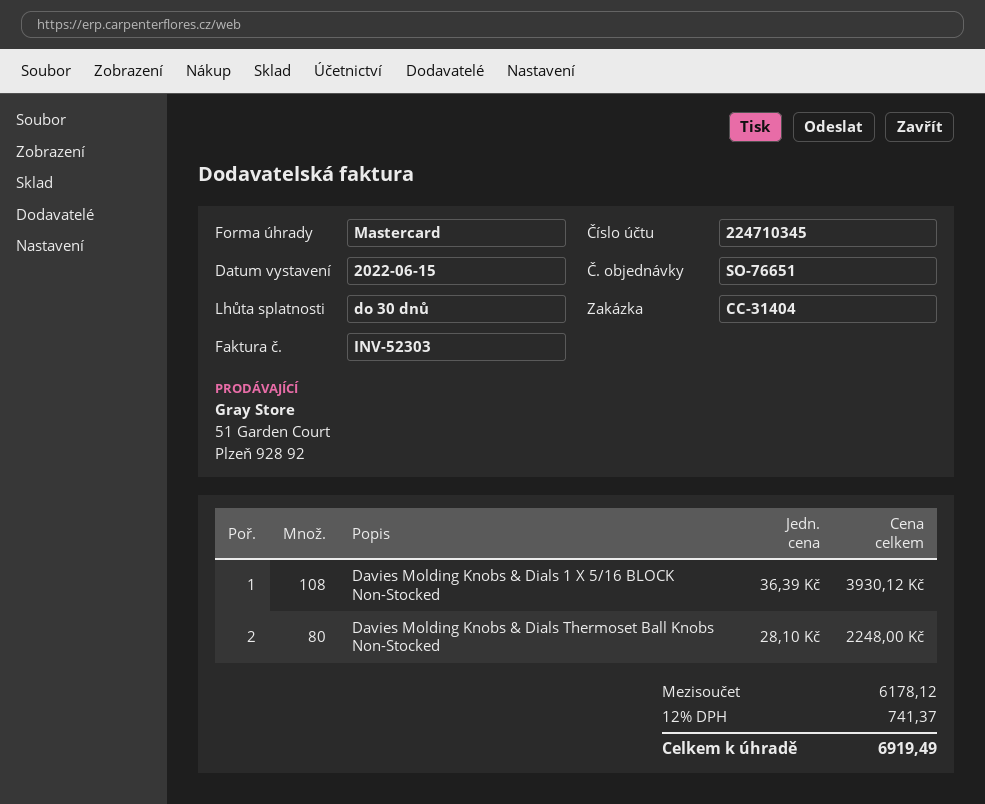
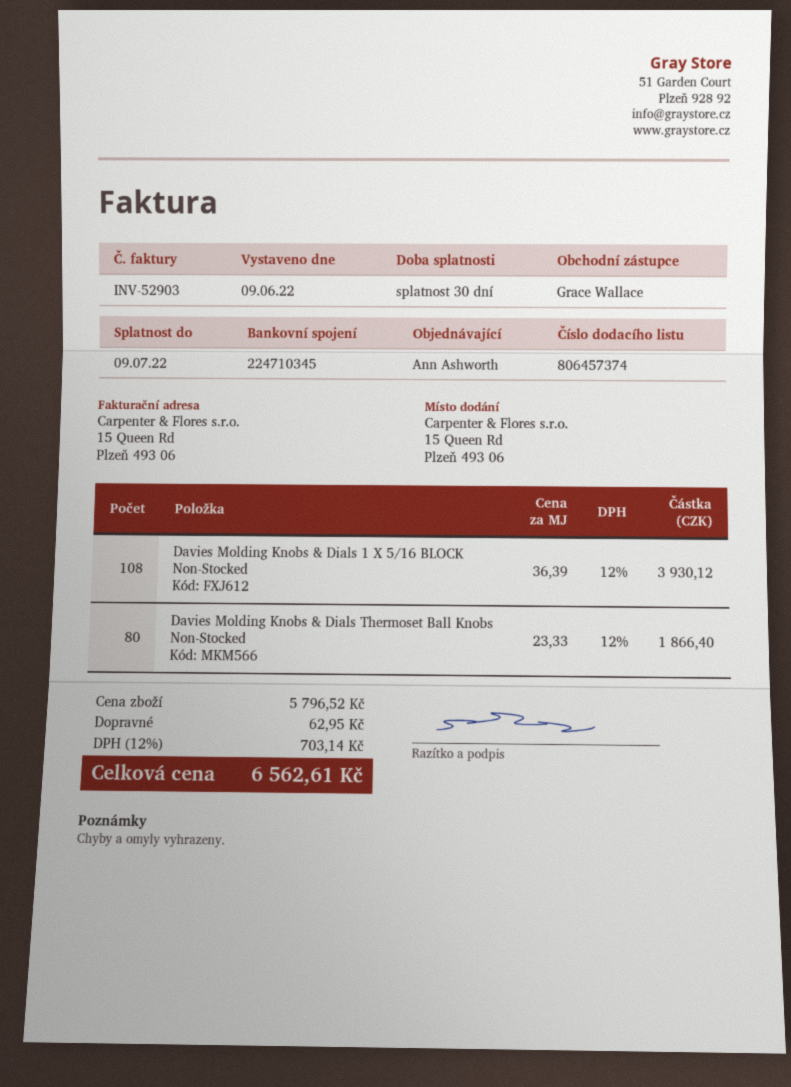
invoice number: INV-52303 -> INV-52903
invoice date: 2022-06-15 -> 2022-06-09
Davies Molding Knobs & Dials Thermoset Ball Knobs Non-Stocked: 80 x 28.10 = 2248.00 -> 80 x 23.33 = 1866.40
subtotal: 6178.12 -> 5796.52
shipping: none -> 62.95
tax: 12% = 741.37 -> 12% = 703.14
total: 6919.49 -> 6562.61

